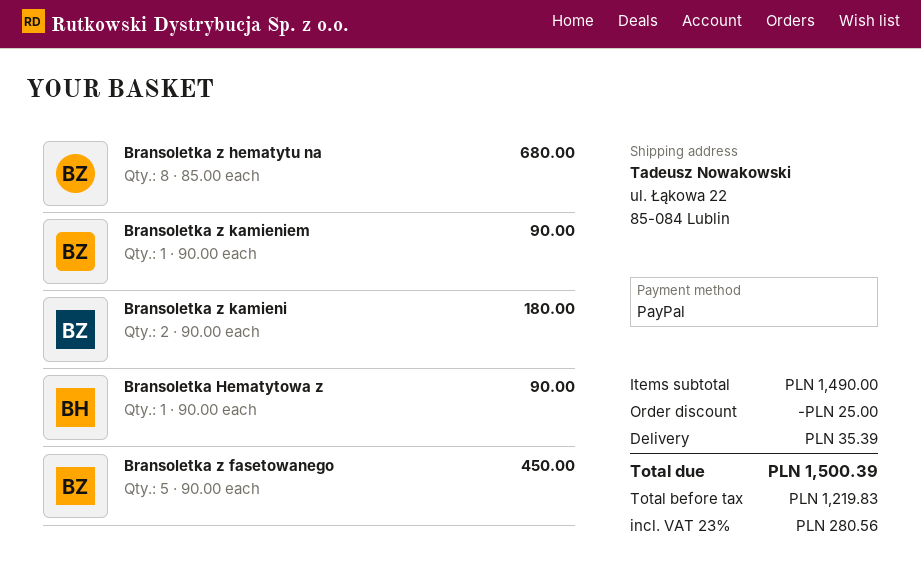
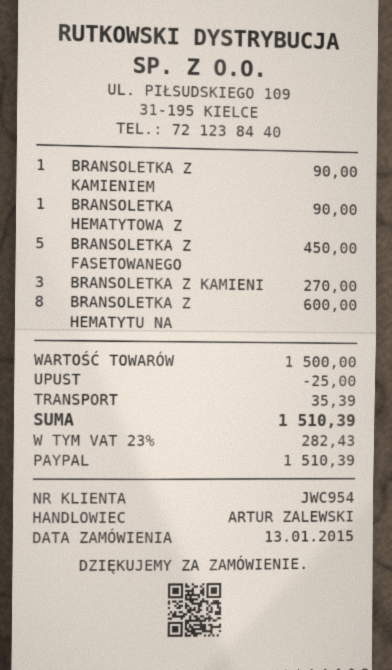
Bransoletka z hematytu na: 8 for 680.00 -> 8 for 600.00
Bransoletka z kamieni: 2 for 180.00 -> 3 for 270.00
subtotal: 1490.00 -> 1500.00
tax: 23% = 280.56 -> 23% = 282.43
total: 1500.39 -> 1510.39

